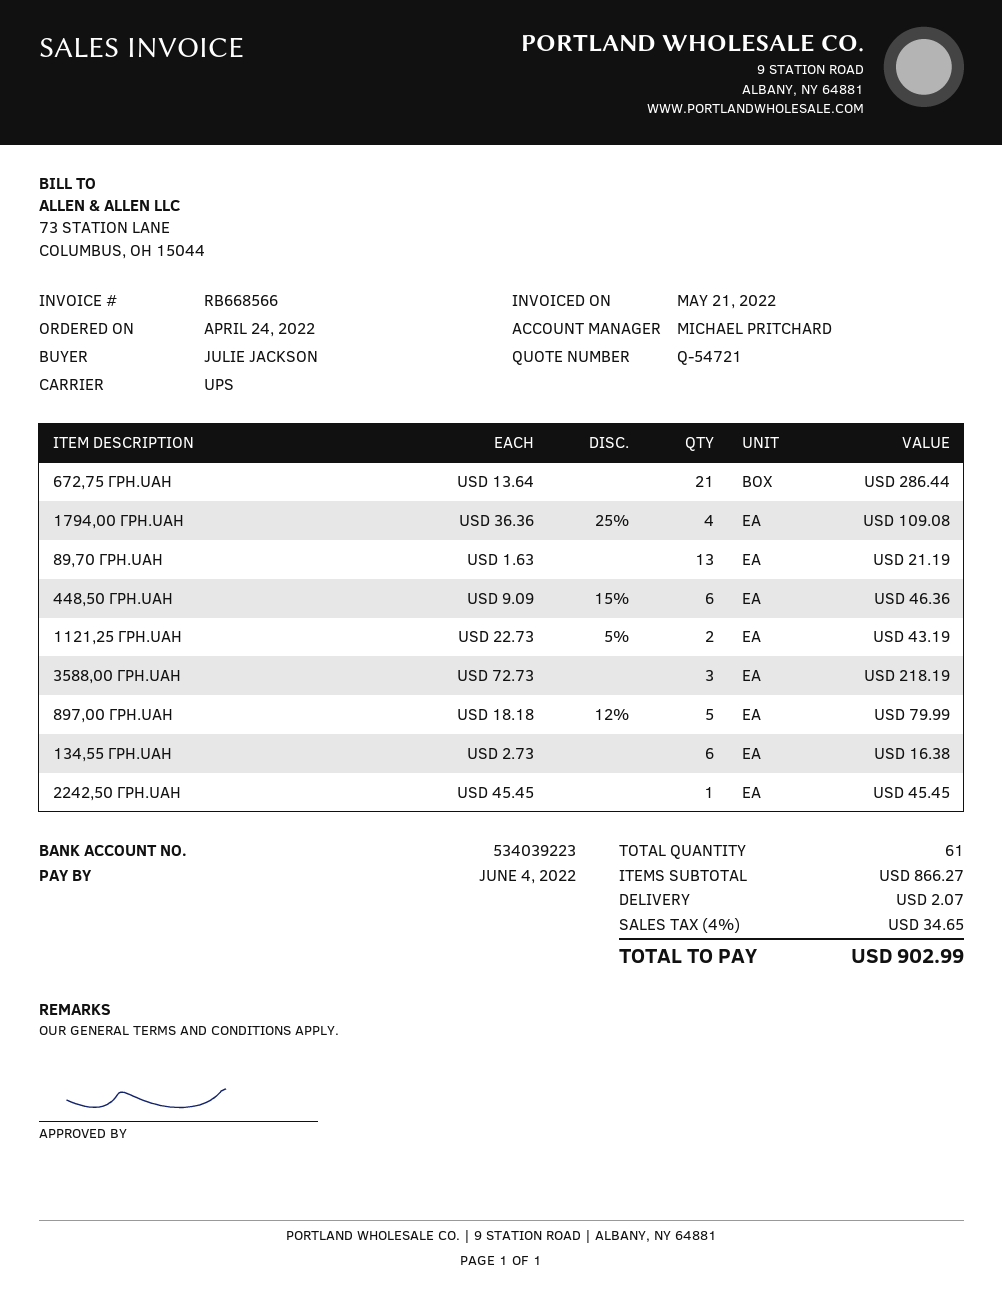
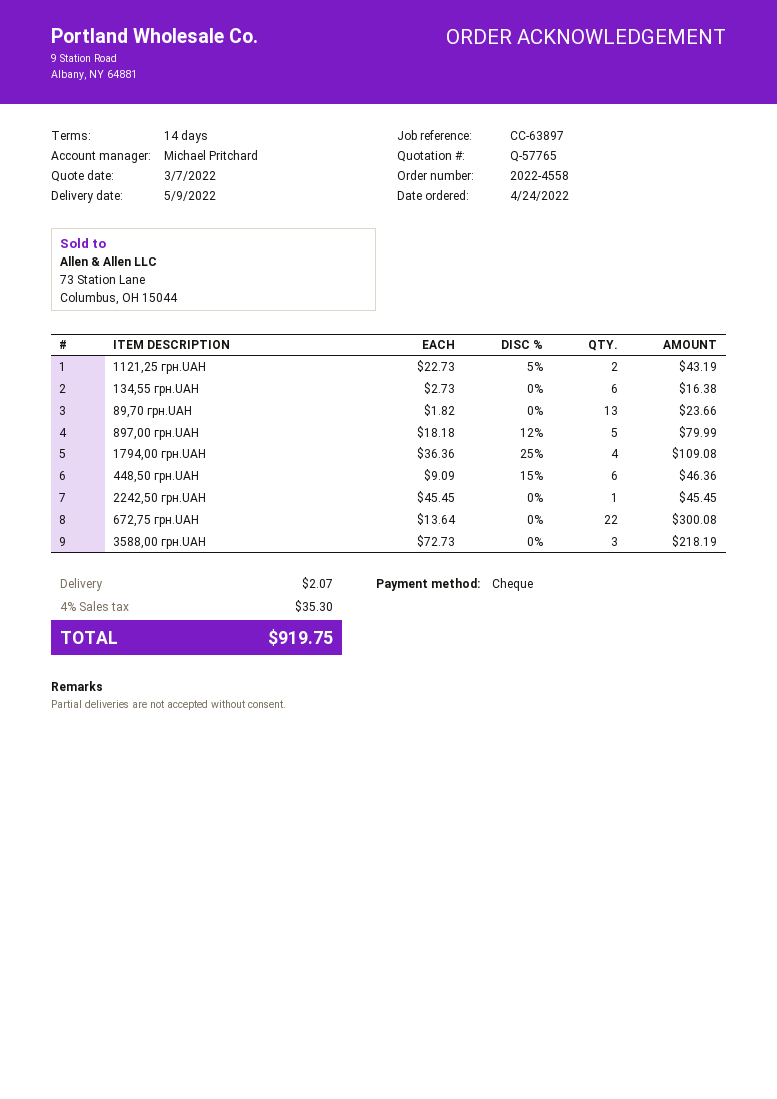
quote number: Q-54721 -> Q-57765
672,75 ГРН.UAH: 21 x 13.64 = 286.44 -> 22 x 13.64 = 300.08
89,70 ГРН.UAH: 13 x 1.63 = 21.19 -> 13 x 1.82 = 23.66
tax: 4% = 34.65 -> 4% = 35.30
total: 902.99 -> 919.75

